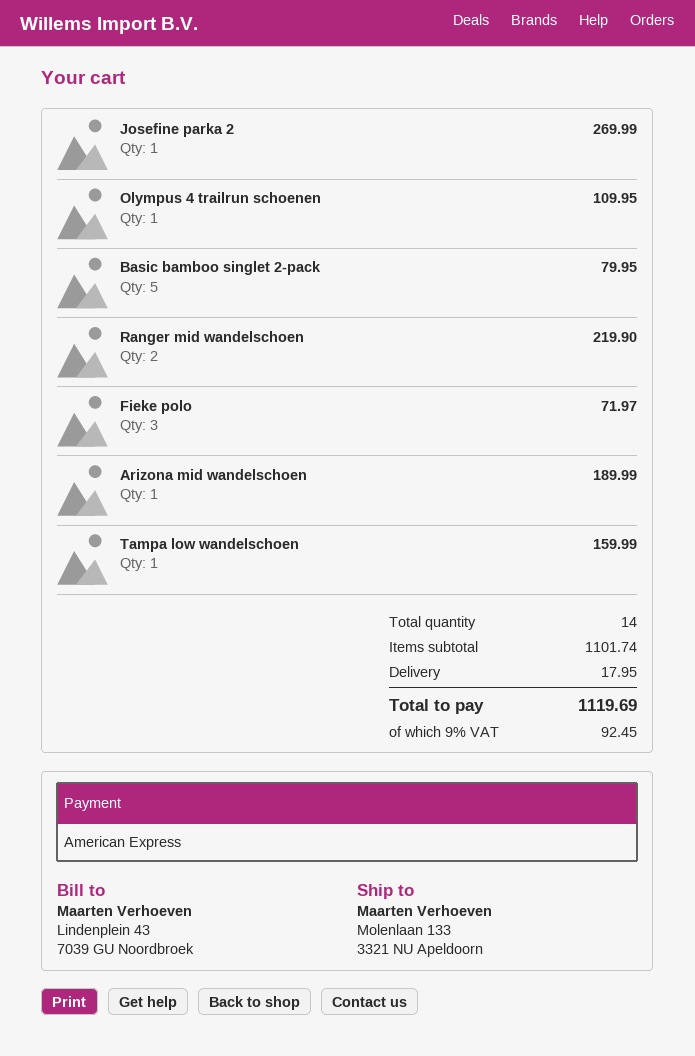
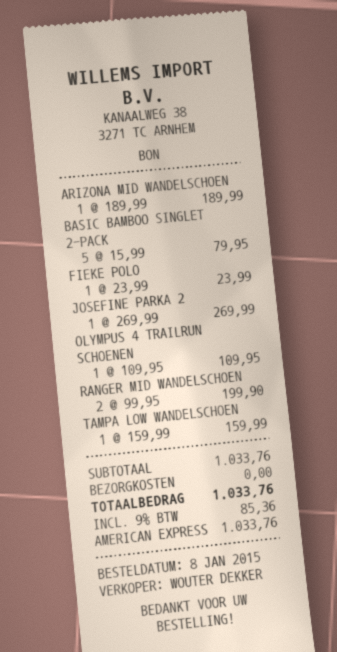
Ranger mid wandelschoen: 2 for 219.90 -> 2 for 199.90
Fieke polo: 3 for 71.97 -> 1 for 23.99
subtotal: 1101.74 -> 1033.76
shipping: 17.95 -> 0.00
tax: 9% = 92.45 -> 9% = 85.36
total: 1119.69 -> 1033.76

